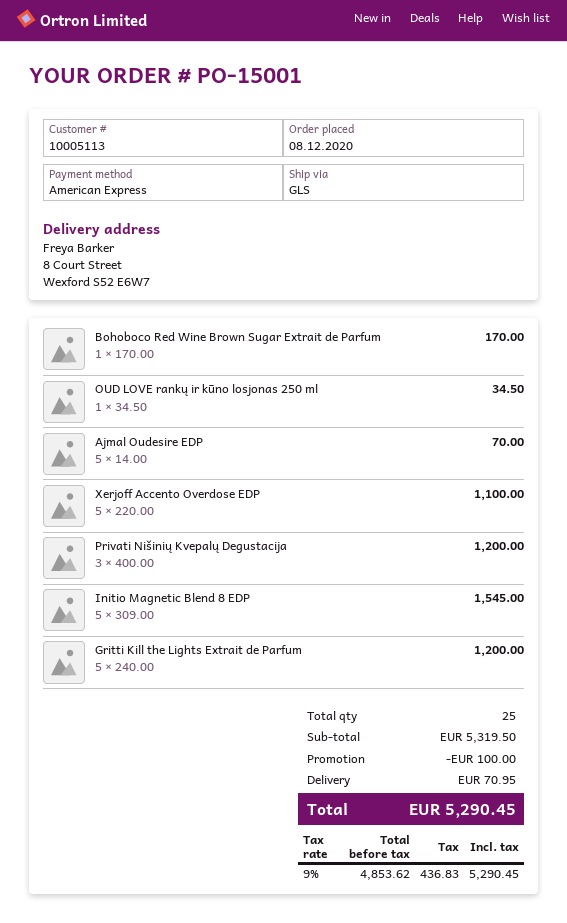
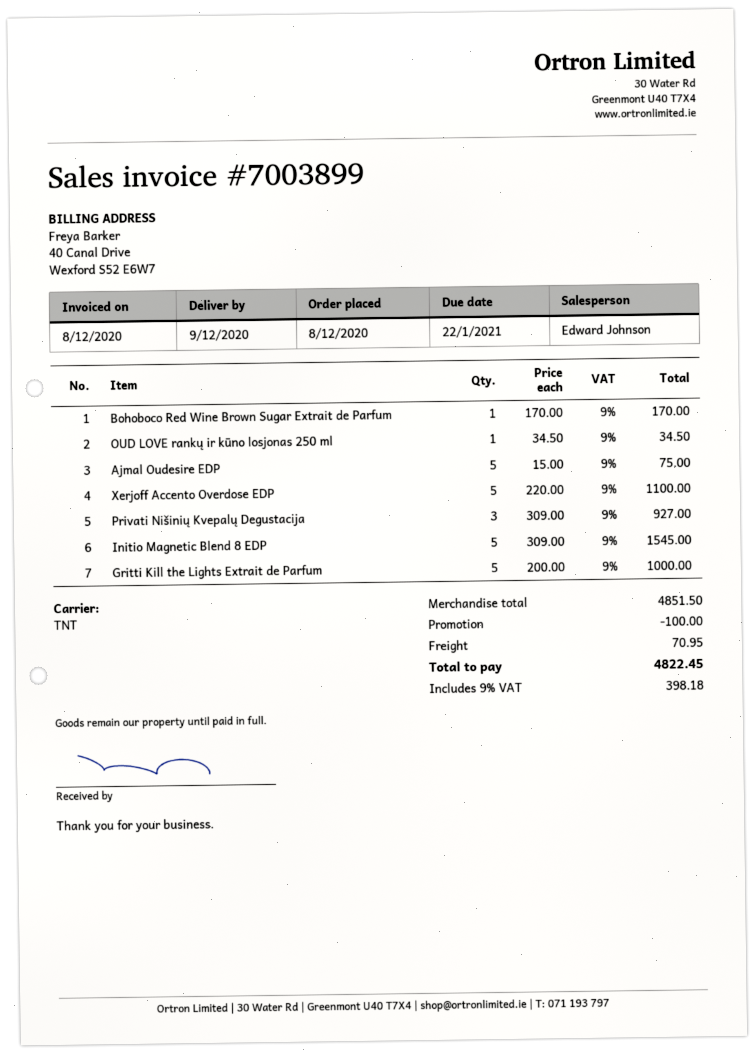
shipping method: GLS -> TNT
Ajmal Oudesire EDP: 5 x 14.00 = 70.00 -> 5 x 15.00 = 75.00
Privati Nišinių Kvepalų Degustacija: 3 x 400.00 = 1200.00 -> 3 x 309.00 = 927.00
Gritti Kill the Lights Extrait de Parfum: 5 x 240.00 = 1200.00 -> 5 x 200.00 = 1000.00
subtotal: 5319.50 -> 4851.50
tax: 9% = 436.83 -> 9% = 398.18
total: 5290.45 -> 4822.45

